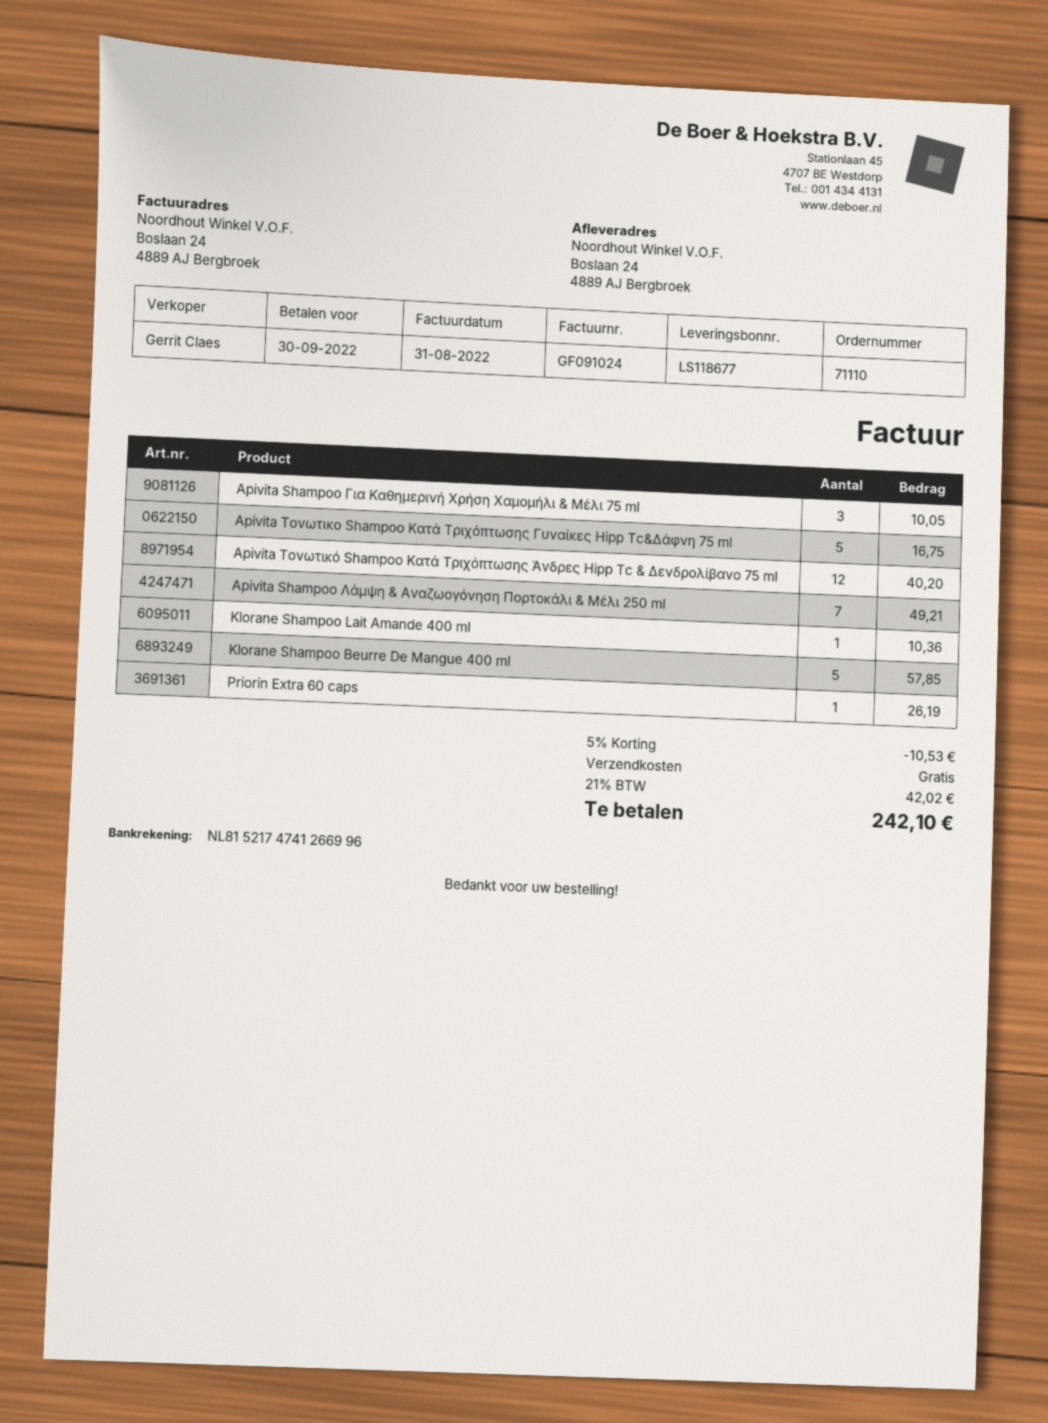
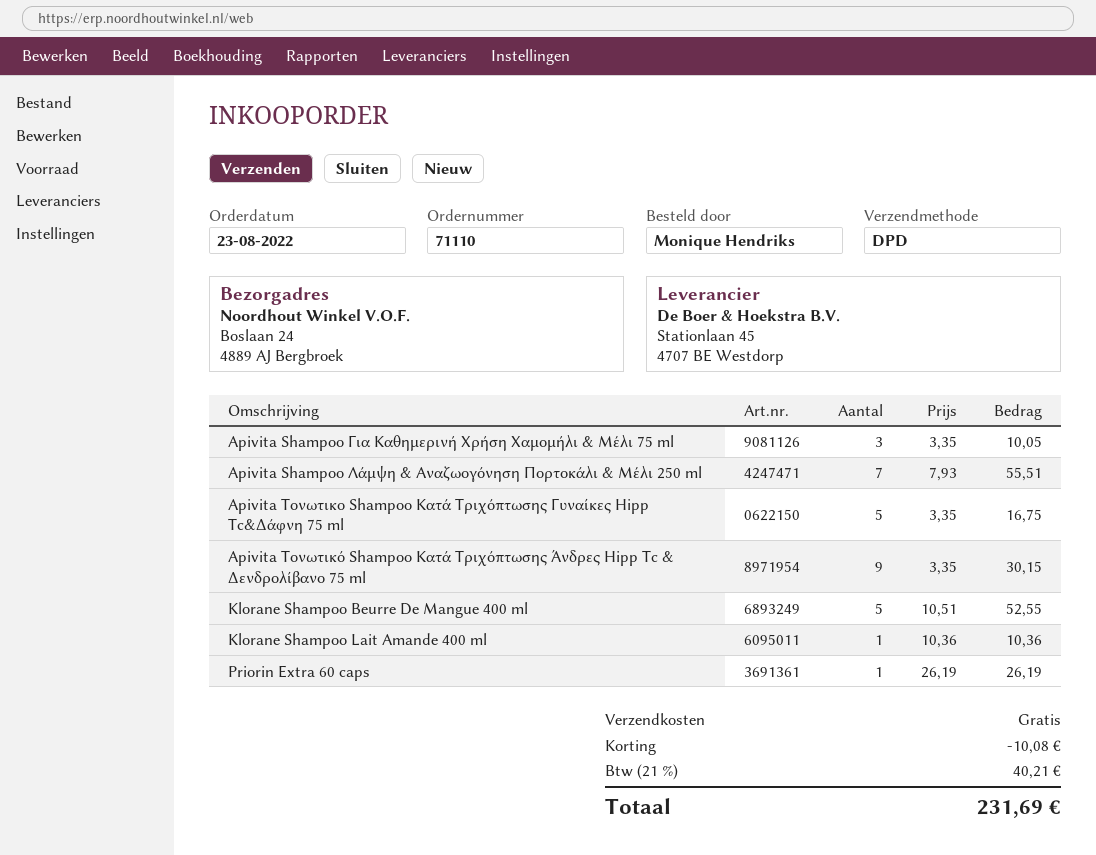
Apivita Τονωτικό Shampoo Κατά Τριχόπτωσης Άνδρες Hipp Tc & Δενδρολίβανο 75 ml: 12 for 40.20 -> 9 for 30.15
Apivita Shampoo Λάμψη & Αναζωογόνηση Πορτοκάλι & Μέλι 250 ml: 7 for 49.21 -> 7 for 55.51
Klorane Shampoo Beurre De Mangue 400 ml: 5 for 57.85 -> 5 for 52.55
discount: 10.53 -> 10.08
tax: 21% = 42.02 -> 21% = 40.21
total: 242.10 -> 231.69

